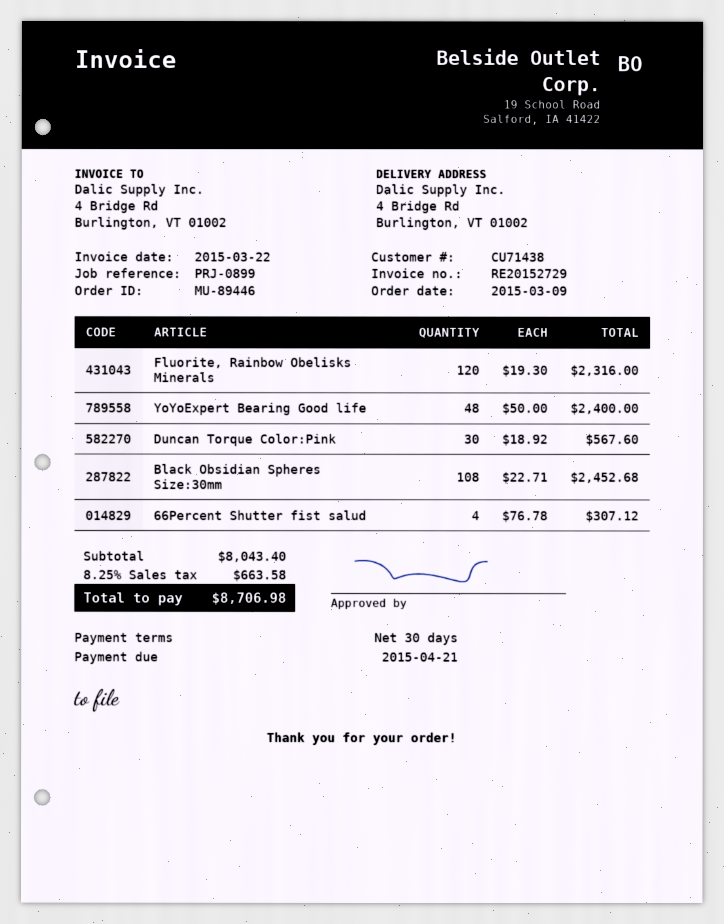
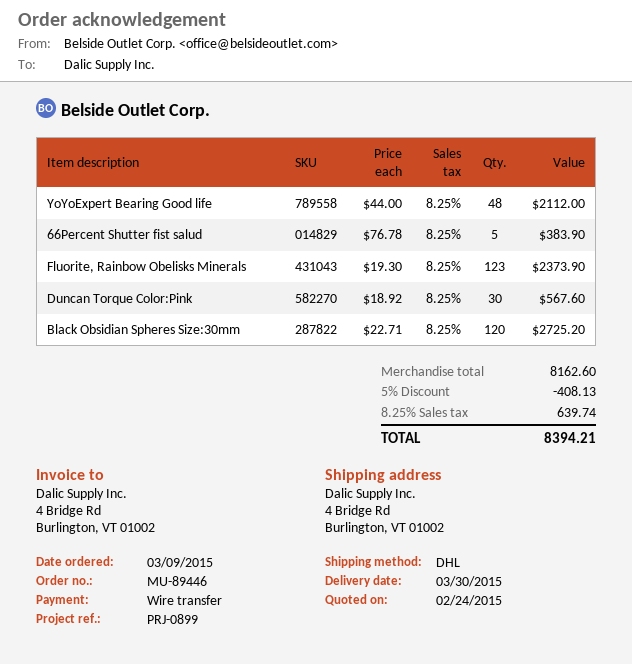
Fluorite, Rainbow Obelisks Minerals: 120 x 19.30 = 2316.00 -> 123 x 19.30 = 2373.90
YoYoExpert Bearing Good life: 48 x 50.00 = 2400.00 -> 48 x 44.00 = 2112.00
Black Obsidian Spheres Size:30mm: 108 x 22.71 = 2452.68 -> 120 x 22.71 = 2725.20
66Percent Shutter fist salud: 4 x 76.78 = 307.12 -> 5 x 76.78 = 383.90
subtotal: 8043.40 -> 8162.60
discount: none -> 5% = 408.13
tax: 8.25% = 663.58 -> 8.25% = 639.74
total: 8706.98 -> 8394.21

